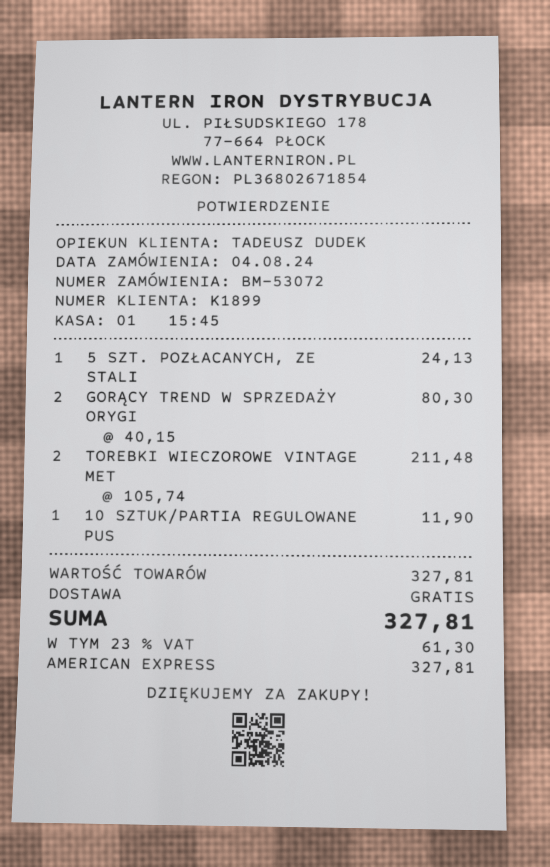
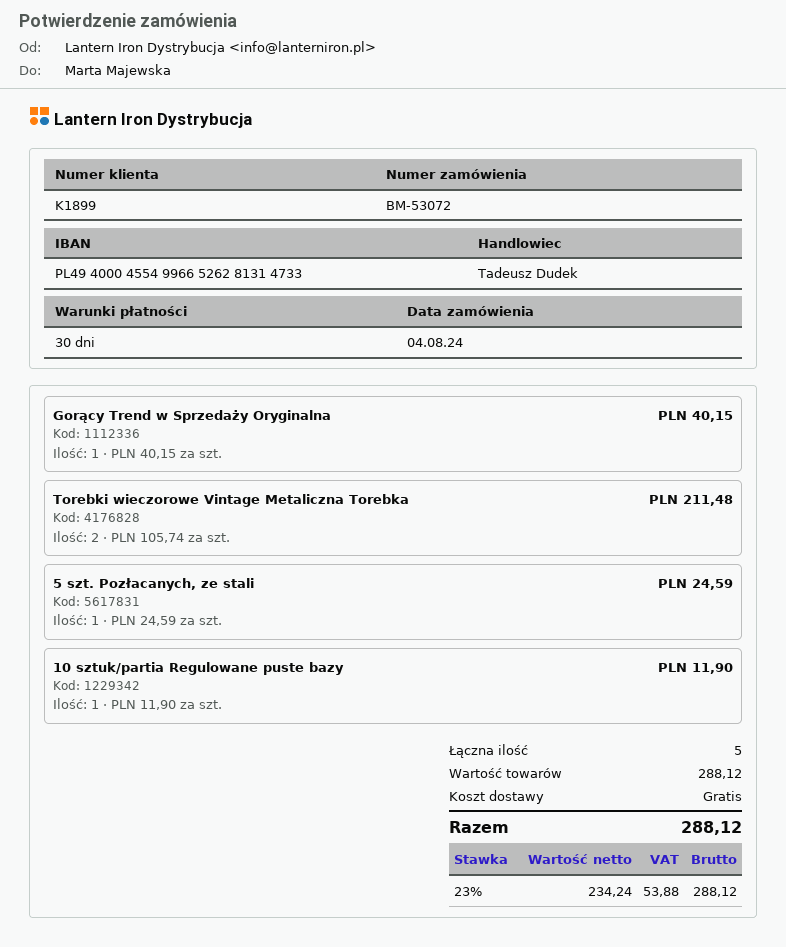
5 SZT. POZŁACANYCH, ZE STALI: 1 x 24.13 = 24.13 -> 1 x 24.59 = 24.59
GORĄCY TREND W SPRZEDAŻY ORYGI: 2 x 40.15 = 80.30 -> 1 x 40.15 = 40.15
subtotal: 327.81 -> 288.12
tax: 23% = 61.30 -> 23% = 53.88
total: 327.81 -> 288.12

